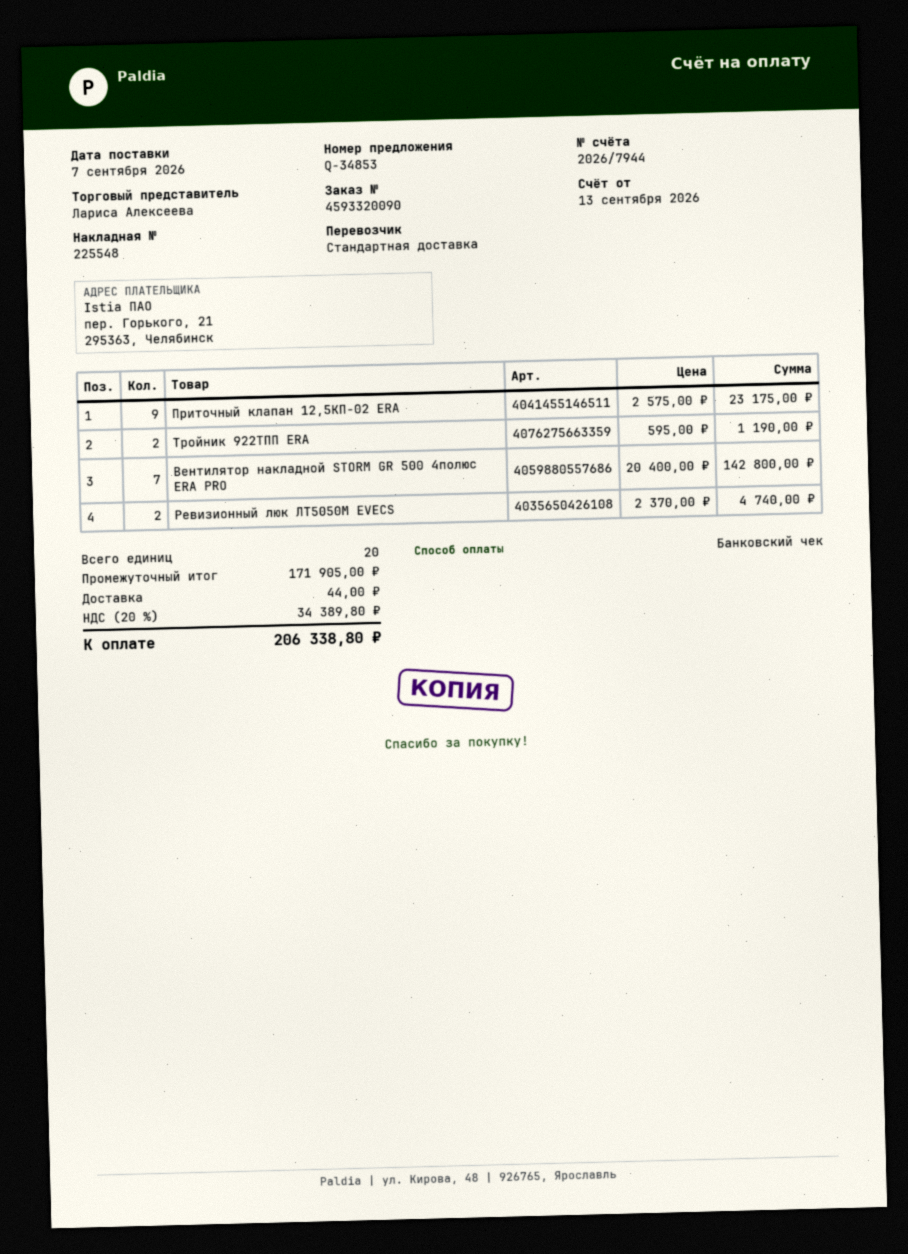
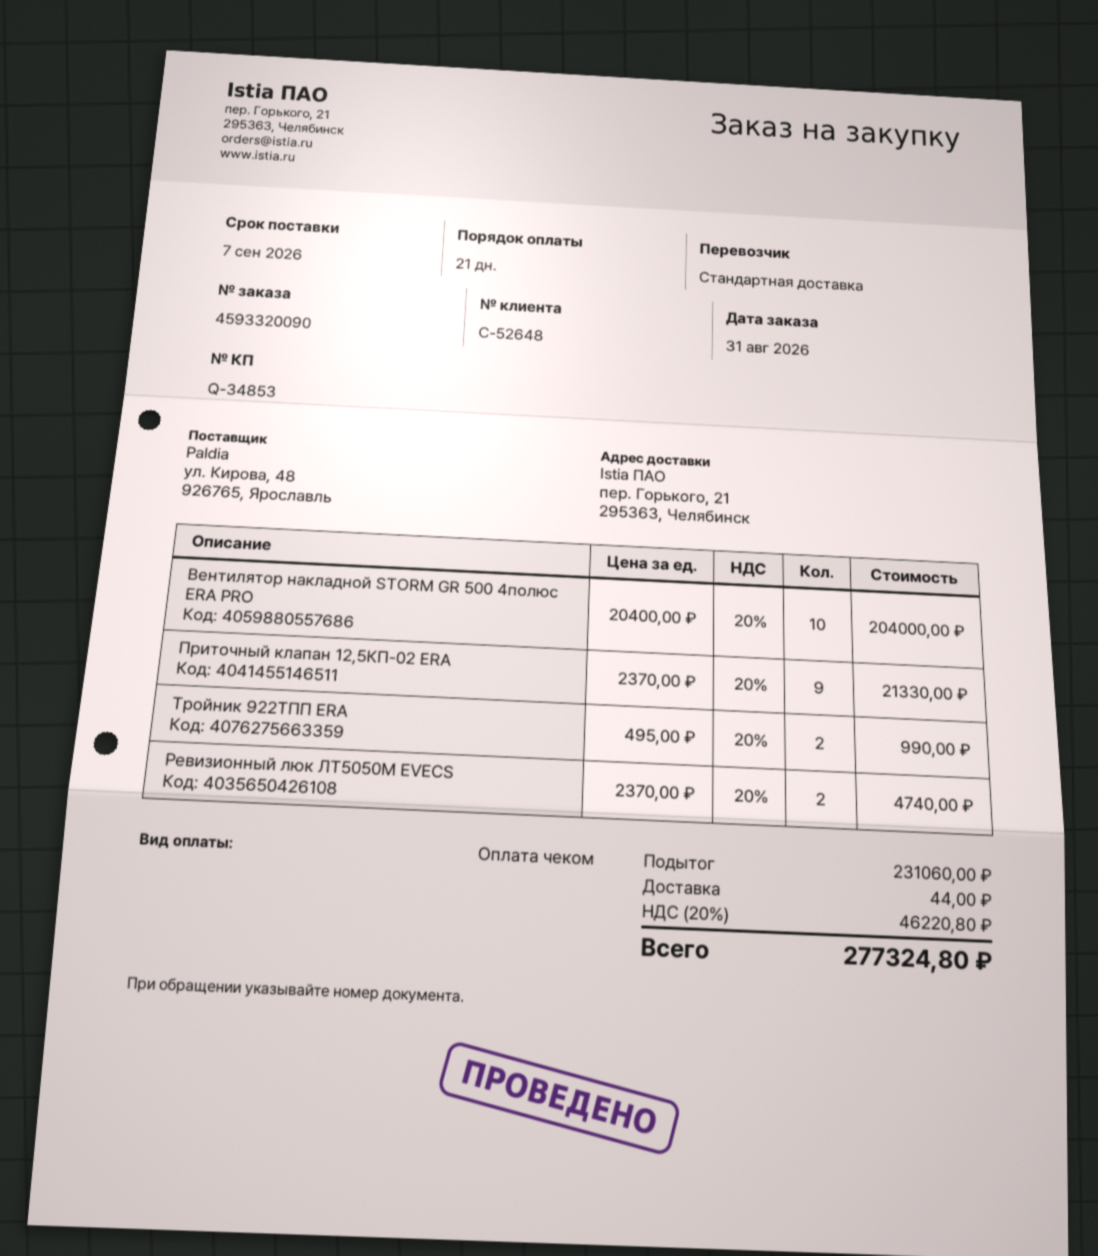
Приточный клапан 12,5КП-02 ERA: 9 x 2575.00 = 23175.00 -> 9 x 2370.00 = 21330.00
Тройник 922ТПП ERA: 2 x 595.00 = 1190.00 -> 2 x 495.00 = 990.00
Вентилятор накладной STORM GR 500 4полюс ERA PRO: 7 x 20400.00 = 142800.00 -> 10 x 20400.00 = 204000.00
subtotal: 171905.00 -> 231060.00
tax: 20% = 34389.80 -> 20% = 46220.80
total: 206338.80 -> 277324.80

